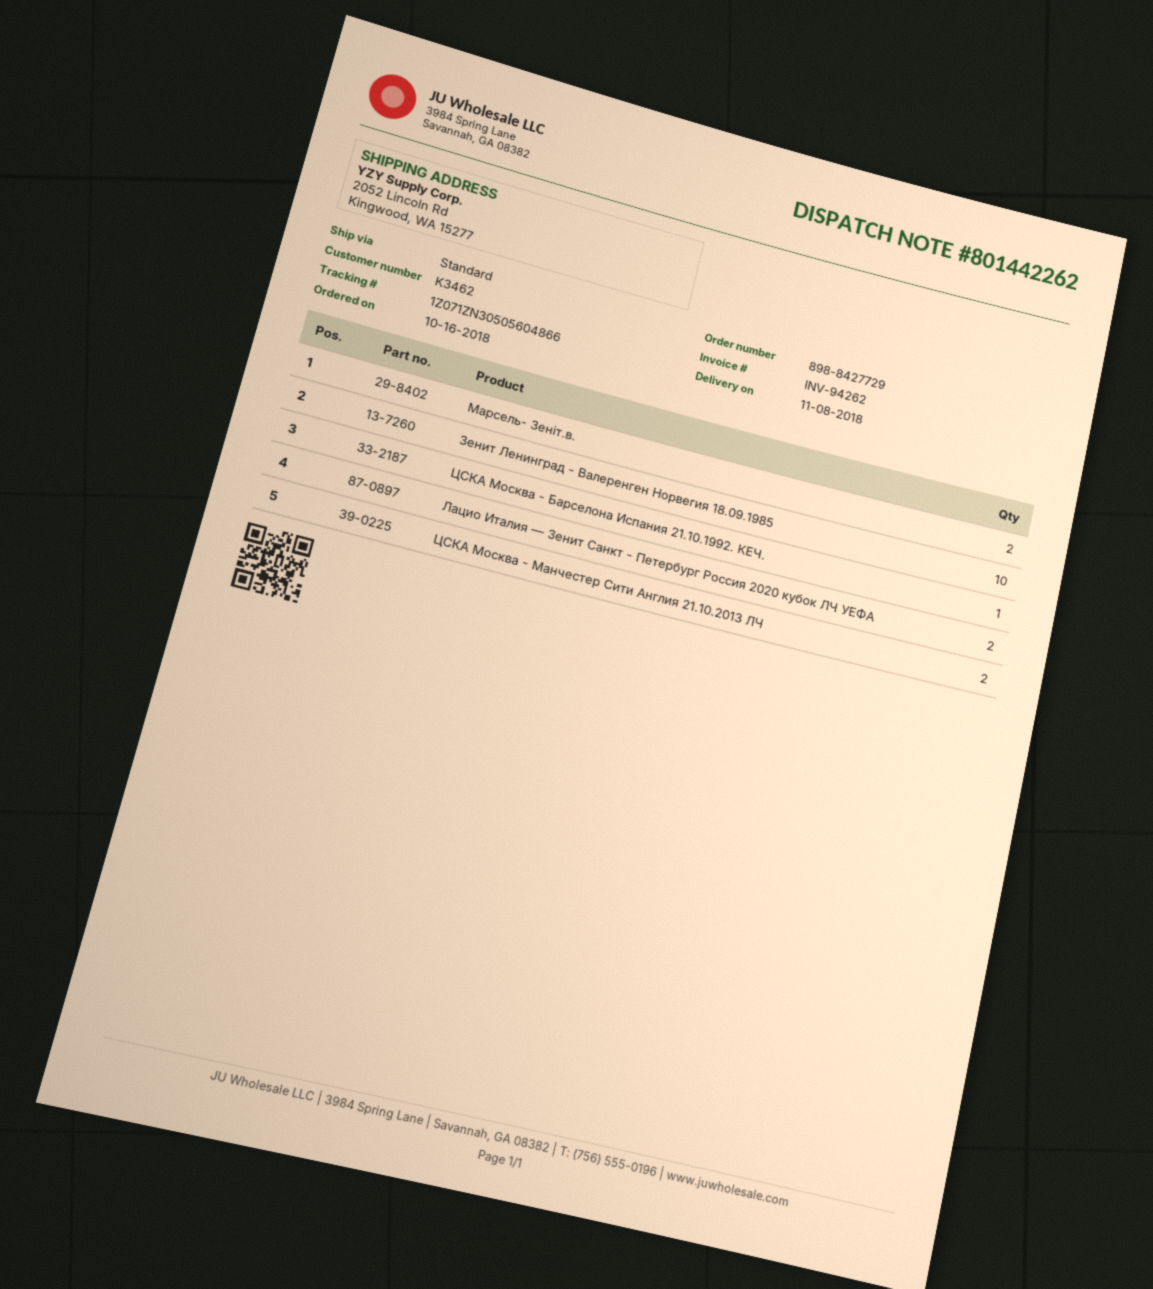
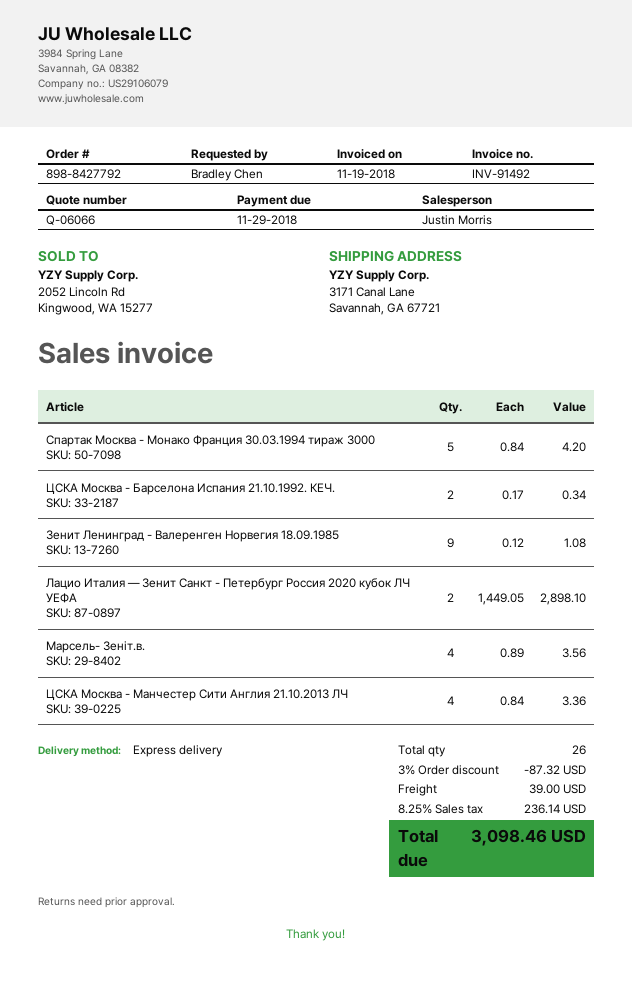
order number: 898-8427729 -> 898-8427792
invoice number: INV-94262 -> INV-91492
shipping method: standard -> express
ship to: 2052 Lincoln Rd, Kingwood, WA 15277 -> 3171 Canal Lane, Savannah, GA 67721
Марсель- Зеніт.в.: 2 -> 4
Зенит Ленинград - Валеренген Норвегия 18.09.1985: 10 -> 9
ЦСКА Москва - Барселона Испания 21.10.1992. КЕЧ.: 1 -> 2
ЦСКА Москва - Манчестер Сити Англия 21.10.2013 ЛЧ: 2 -> 4
Спартак Москва - Монако Франция 30.03.1994 тираж 3000: none -> 5

